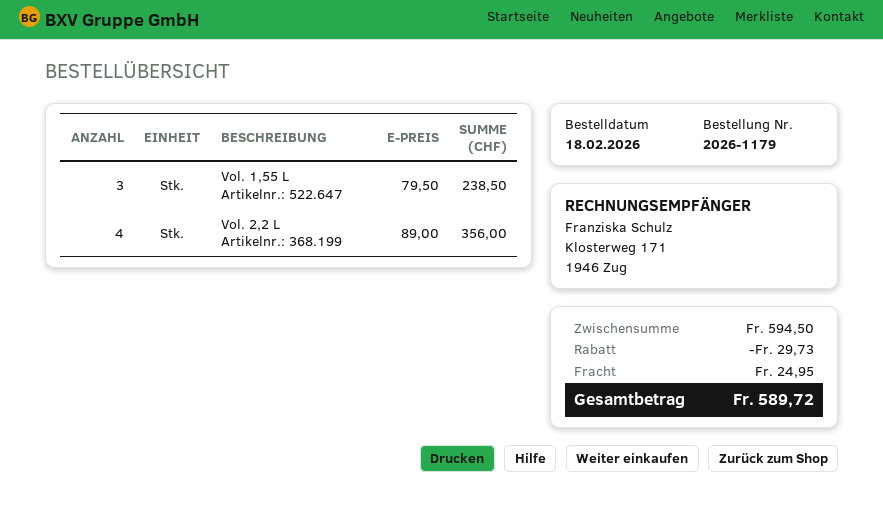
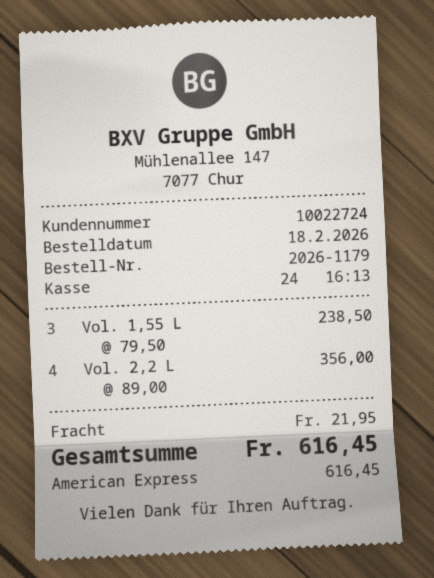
discount: 29.73 -> none
shipping: 24.95 -> 21.95
total: 589.72 -> 616.45

